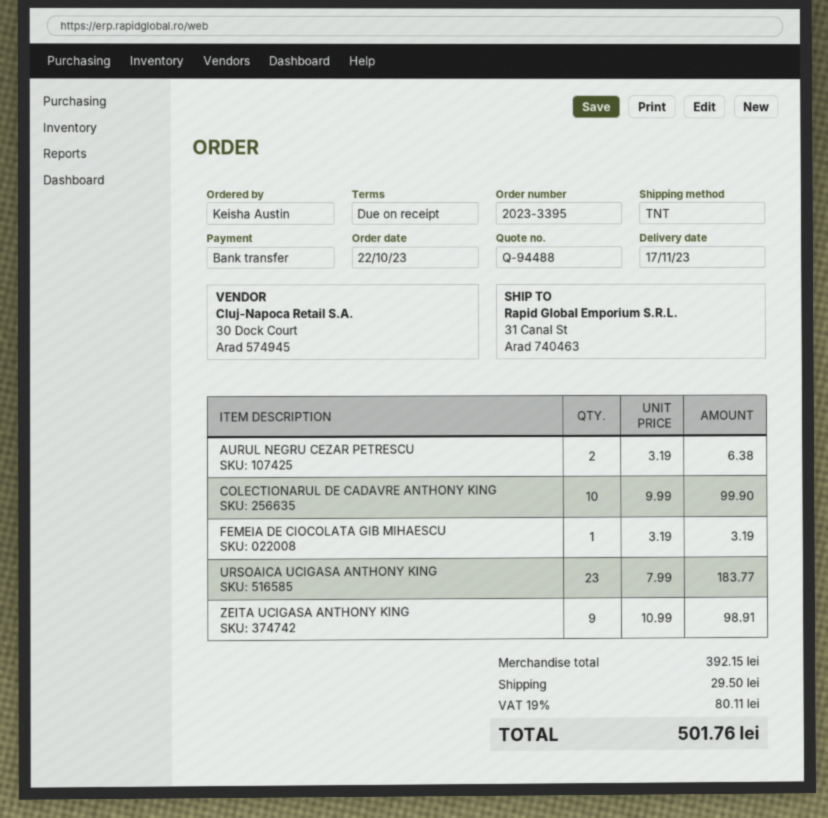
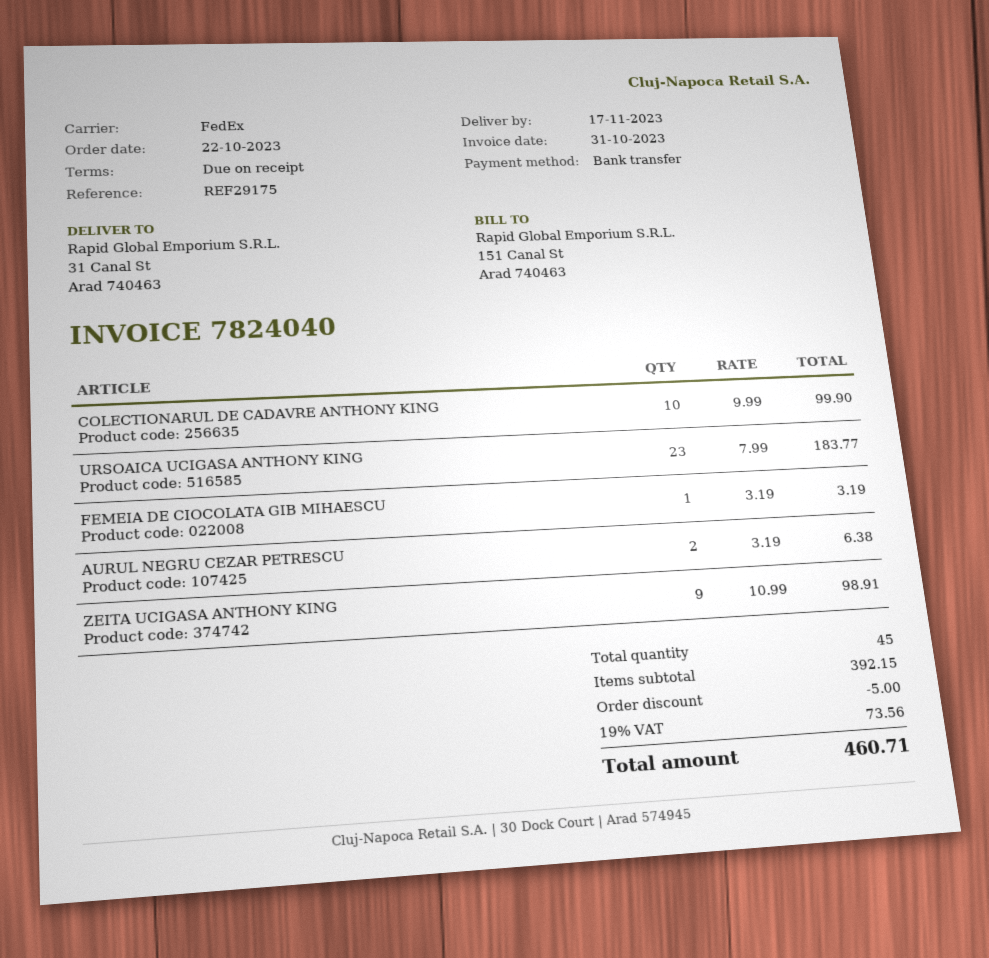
shipping method: TNT -> FedEx
discount: none -> 5.00
shipping: 29.50 -> none
tax: 19% = 80.11 -> 19% = 73.56
total: 501.76 -> 460.71

